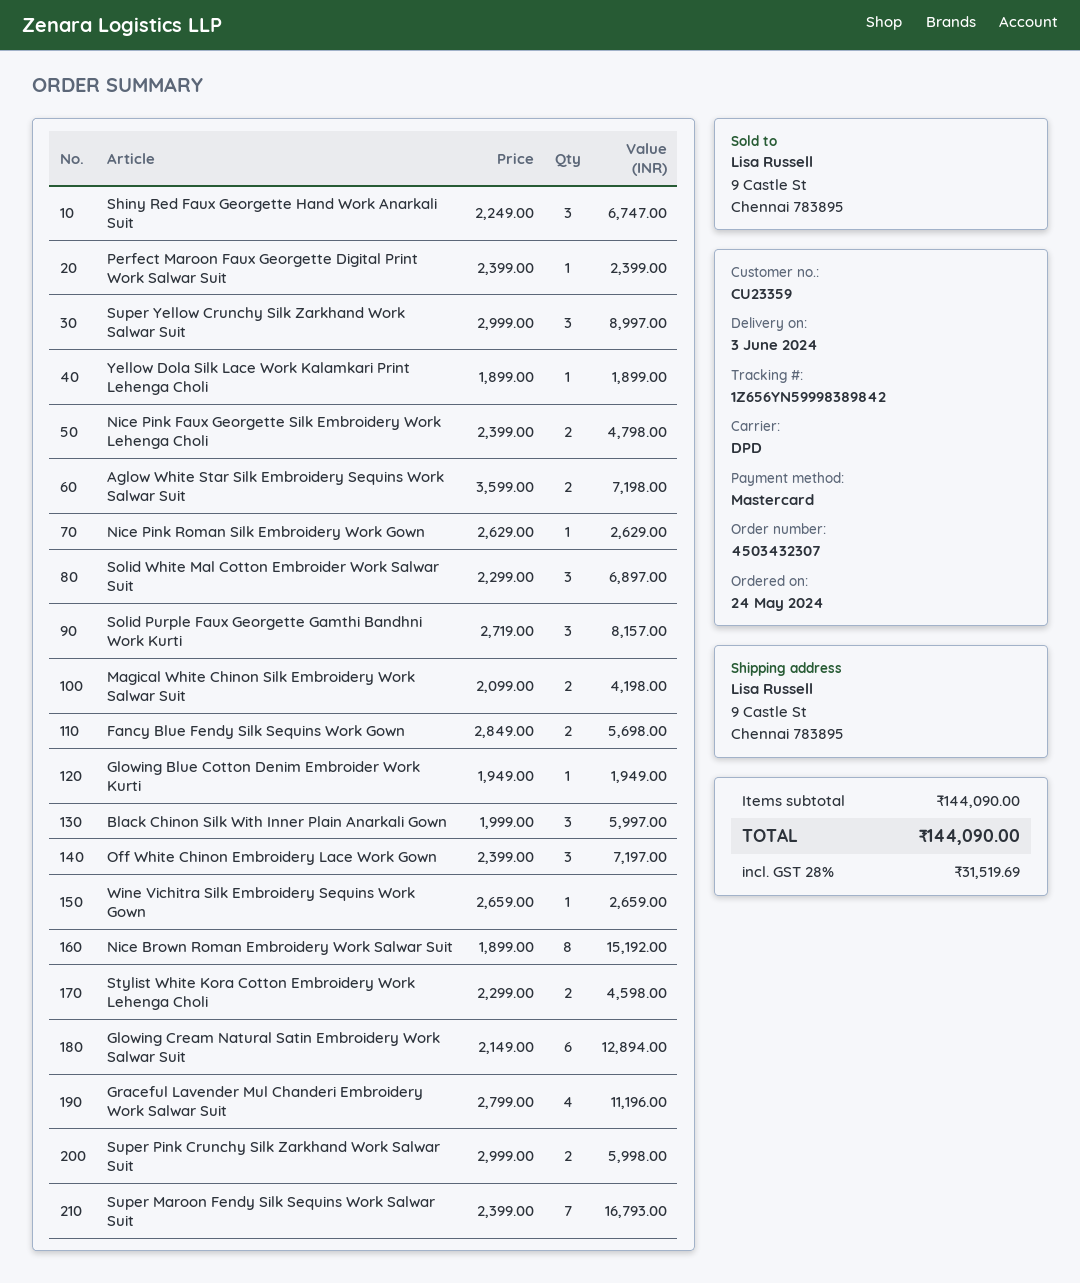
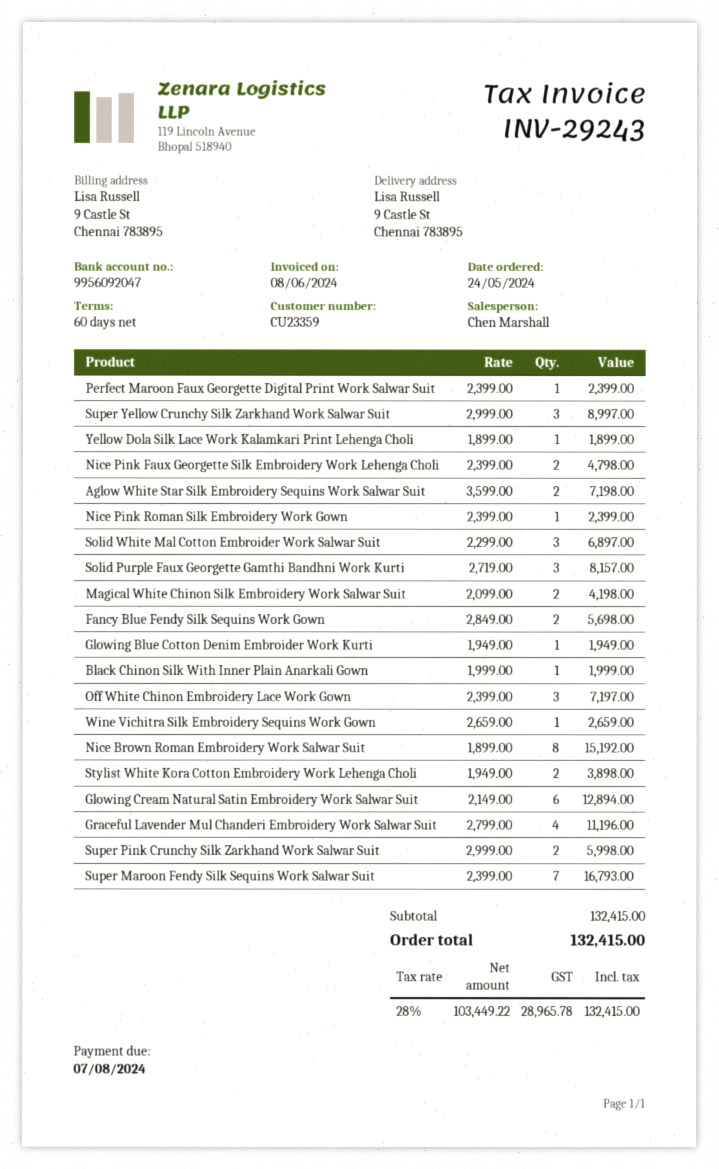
Shiny Red Faux Georgette Hand Work Anarkali Suit: 3 x 2249.00 = 6747.00 -> none
Nice Pink Roman Silk Embroidery Work Gown: 1 x 2629.00 = 2629.00 -> 1 x 2399.00 = 2399.00
Black Chinon Silk With Inner Plain Anarkali Gown: 3 x 1999.00 = 5997.00 -> 1 x 1999.00 = 1999.00
Stylist White Kora Cotton Embroidery Work Lehenga Choli: 2 x 2299.00 = 4598.00 -> 2 x 1949.00 = 3898.00
subtotal: 144090.00 -> 132415.00
tax: 28% = 31519.69 -> 28% = 28965.78
total: 144090.00 -> 132415.00

